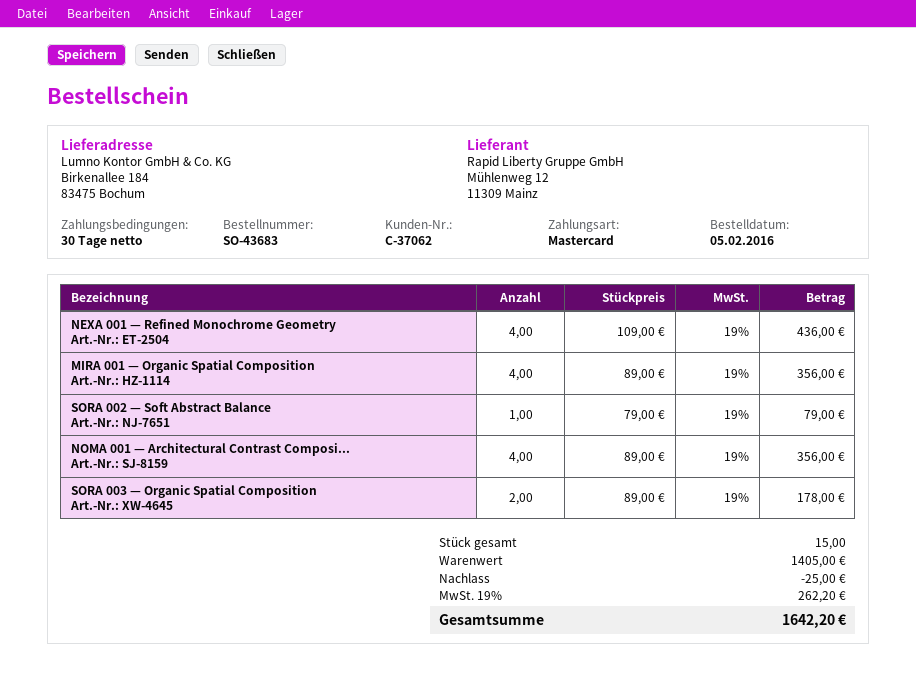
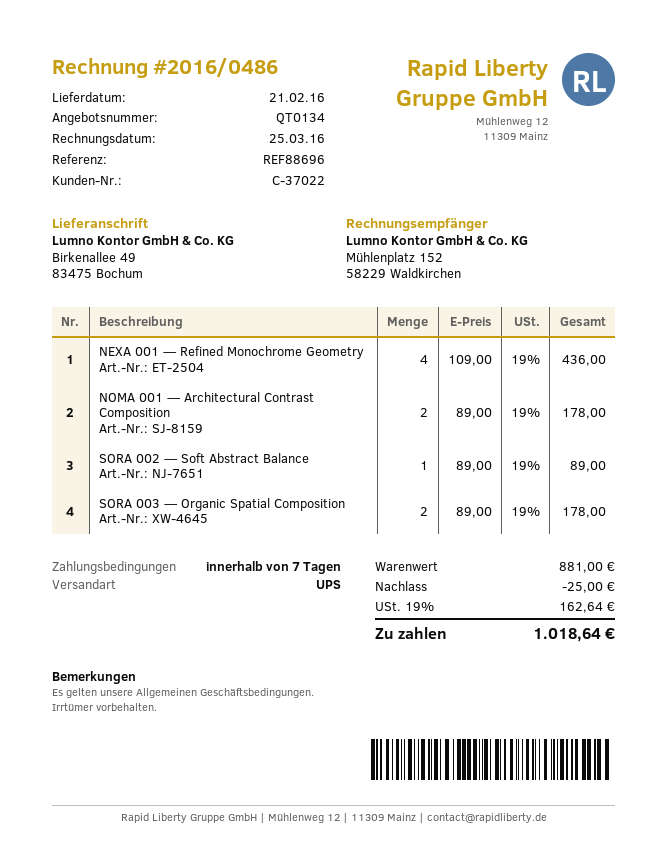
payment terms: 30 days -> 7 days
customer number: C-37062 -> C-37022
ship to: Birkenallee 184, 83475 Bochum -> Birkenallee 49, 83475 Bochum
MIRA 001 — Organic Spatial Composition: 4 x 89.00 = 356.00 -> none
SORA 002 — Soft Abstract Balance: 1 x 79.00 = 79.00 -> 1 x 89.00 = 89.00
NOMA 001 — Architectural Contrast Composi...: 4 x 89.00 = 356.00 -> 2 x 89.00 = 178.00
subtotal: 1405.00 -> 881.00
tax: 19% = 262.20 -> 19% = 162.64
total: 1642.20 -> 1018.64

